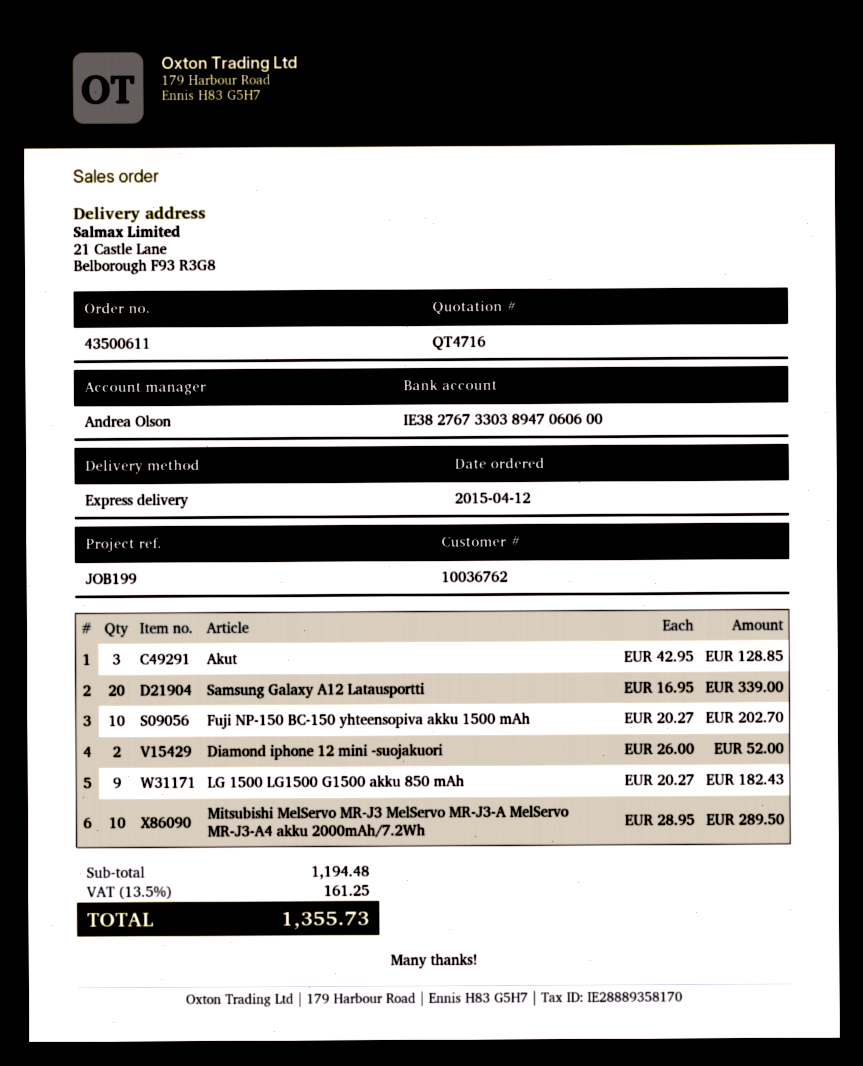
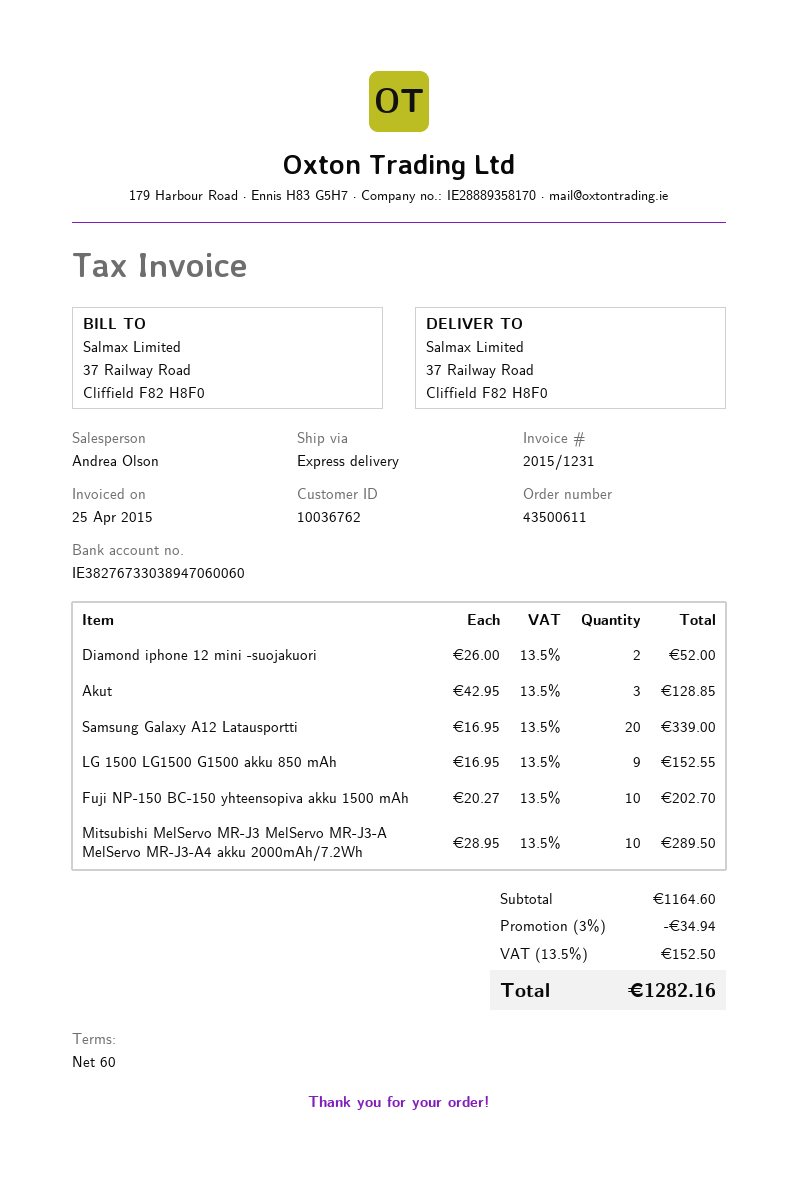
bank account: IE38276733038947060600 -> IE38276733038947060060
ship to: 21 Castle Lane, Belborough F93 R3G8 -> 37 Railway Road, Cliffield F82 H8F0
LG 1500 LG1500 G1500 akku 850 mAh: 9 x 20.27 = 182.43 -> 9 x 16.95 = 152.55
subtotal: 1194.48 -> 1164.60
discount: none -> 3% = 34.94
tax: 13.5% = 161.25 -> 13.5% = 152.50
total: 1355.73 -> 1282.16

